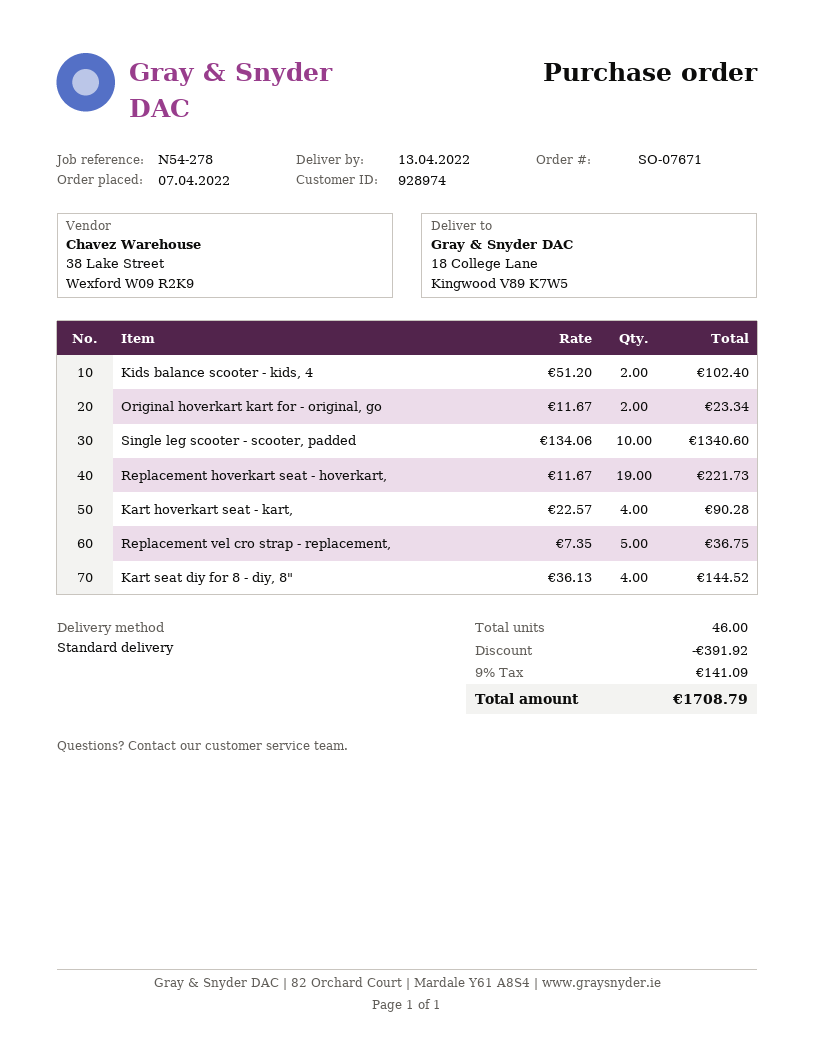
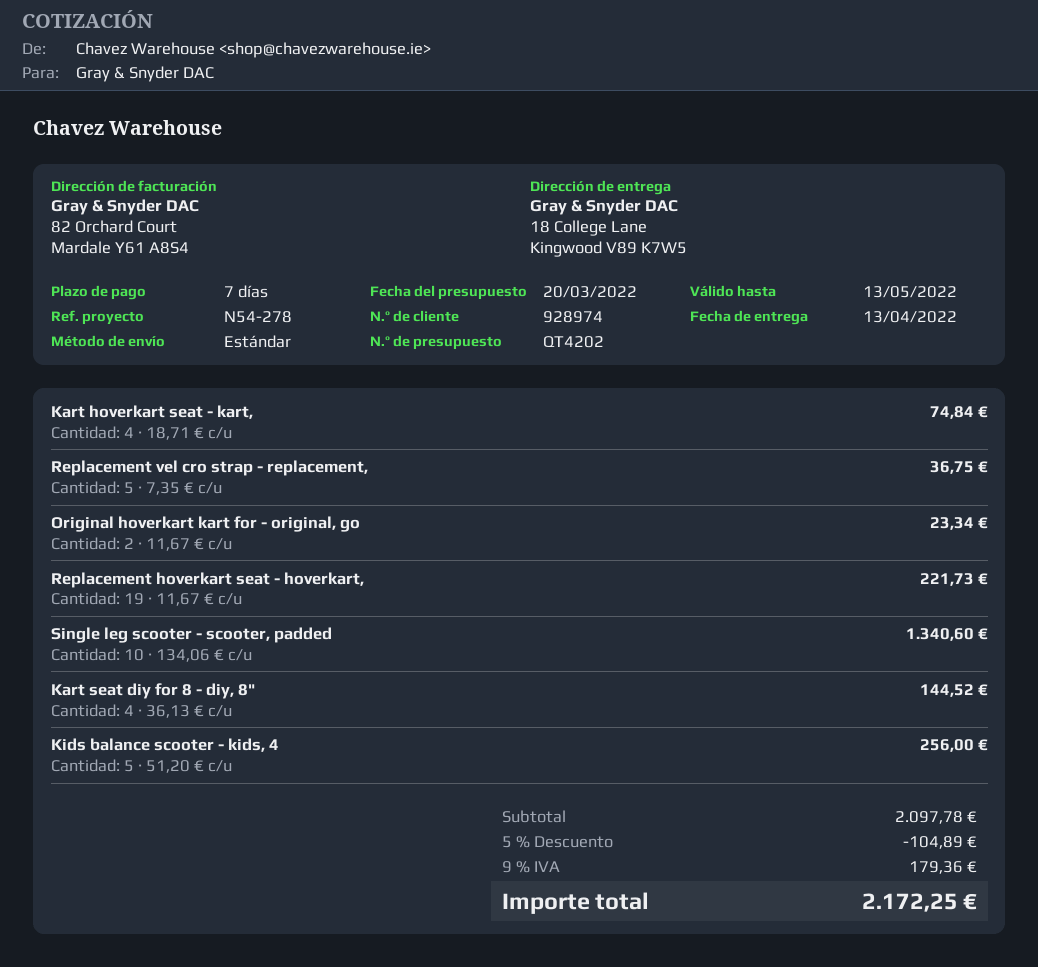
Kids balance scooter - kids, 4: 2 x 51.20 = 102.40 -> 5 x 51.20 = 256.00
Kart hoverkart seat - kart,: 4 x 22.57 = 90.28 -> 4 x 18.71 = 74.84
discount: 391.92 -> 104.89
tax: 9% = 141.09 -> 9% = 179.36
total: 1708.79 -> 2172.25

